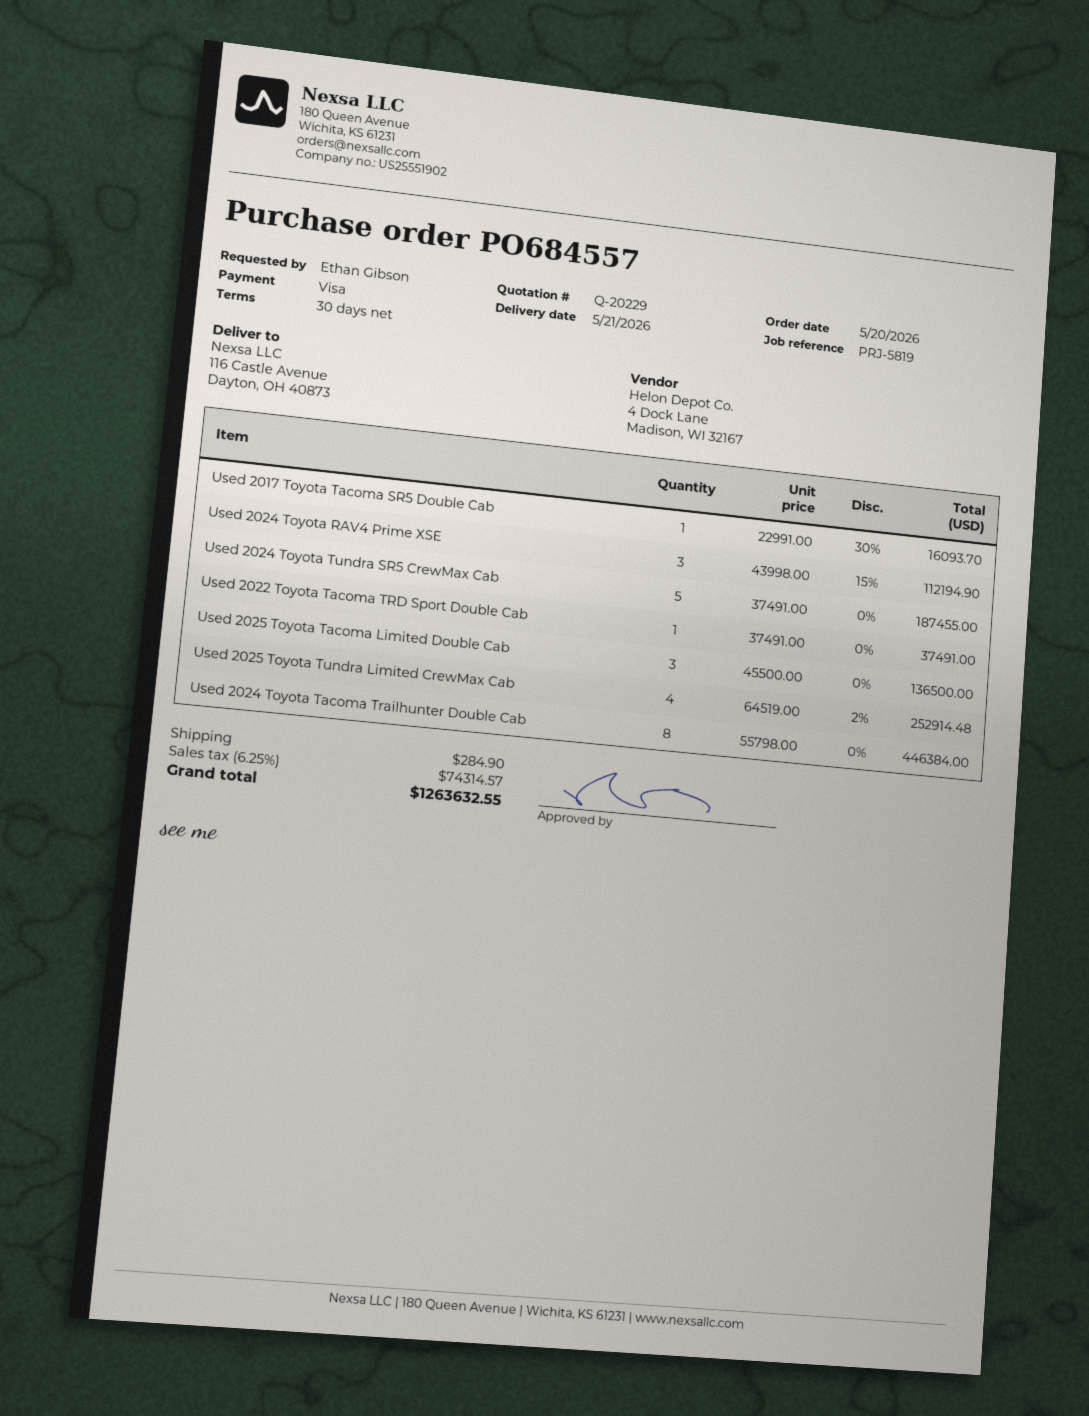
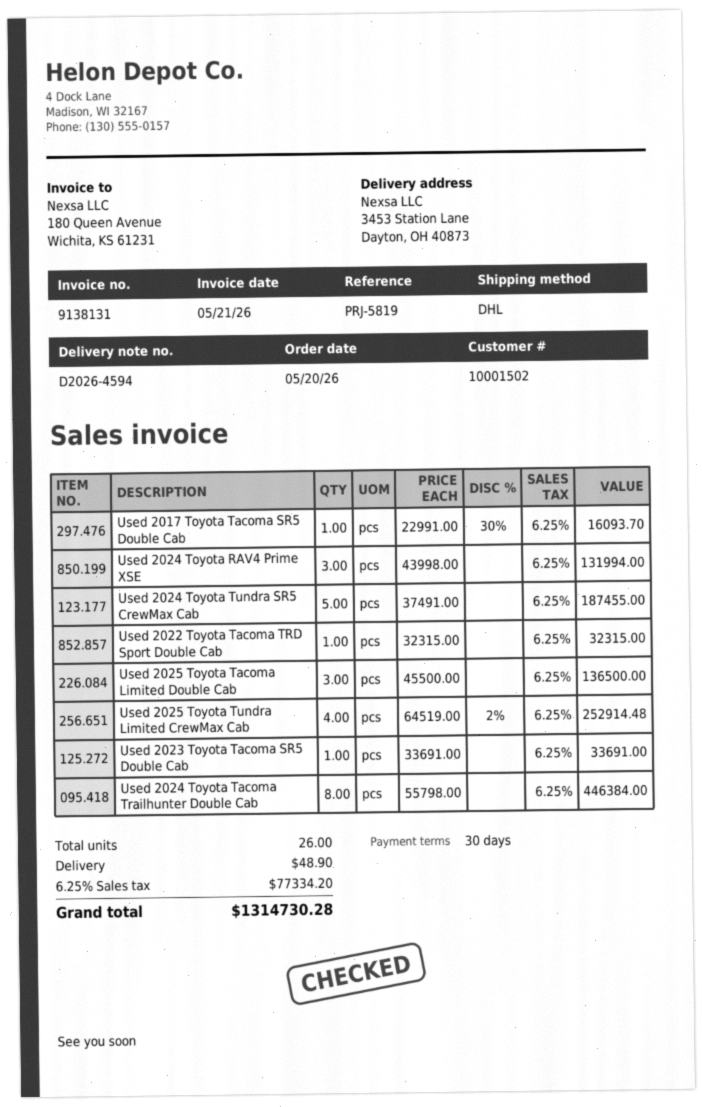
ship to: 116 Castle Avenue, Dayton, OH 40873 -> 3453 Station Lane, Dayton, OH 40873
Used 2024 Toyota RAV4 Prime XSE: 3 x 43998.00 - 15% = 112194.90 -> 3 x 43998.00 = 131994.00
Used 2022 Toyota Tacoma TRD Sport Double Cab: 1 x 37491.00 = 37491.00 -> 1 x 32315.00 = 32315.00
Used 2023 Toyota Tacoma SR5 Double Cab: none -> 1 x 33691.00 = 33691.00
shipping: 284.90 -> 48.90
tax: 6.25% = 74314.57 -> 6.25% = 77334.20
total: 1263632.55 -> 1314730.28

